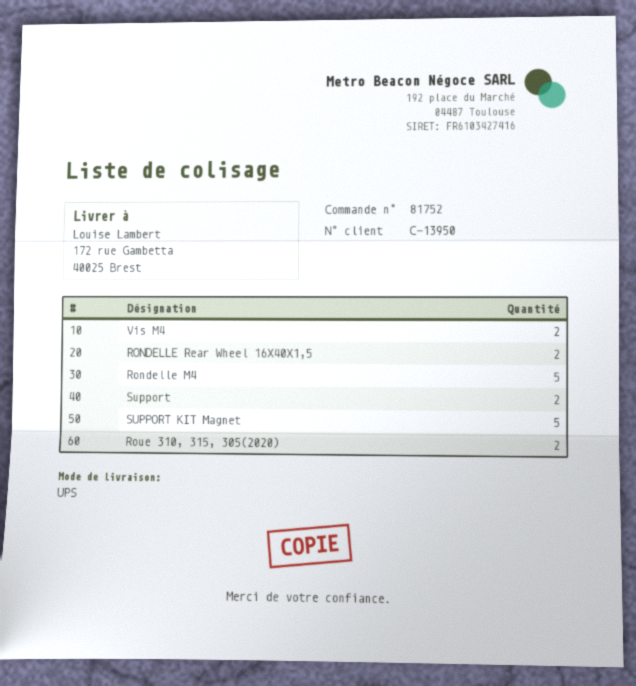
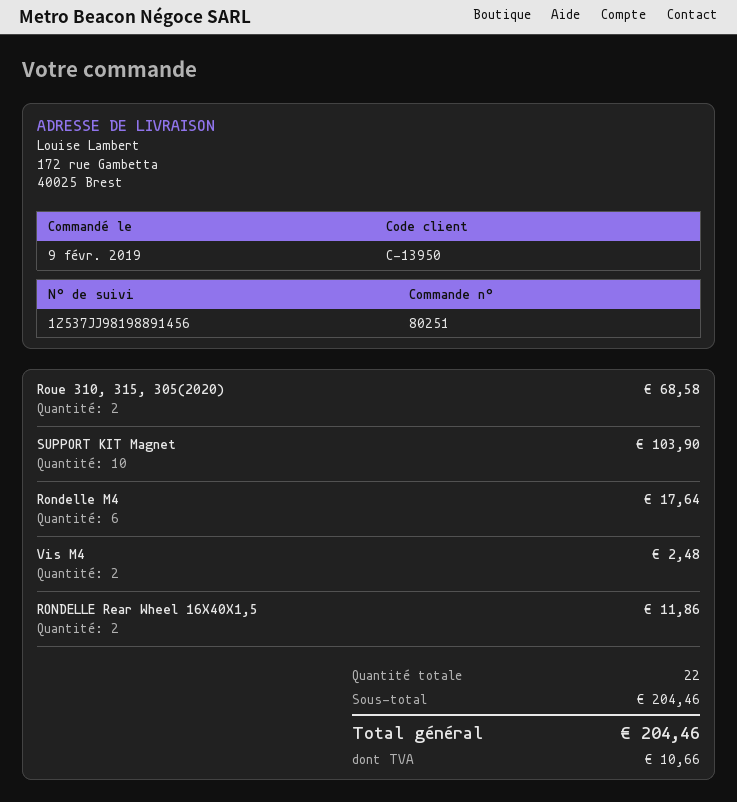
order number: 81752 -> 80251
Rondelle M4: 5 -> 6
Support: 2 -> none
SUPPORT KIT Magnet: 5 -> 10

